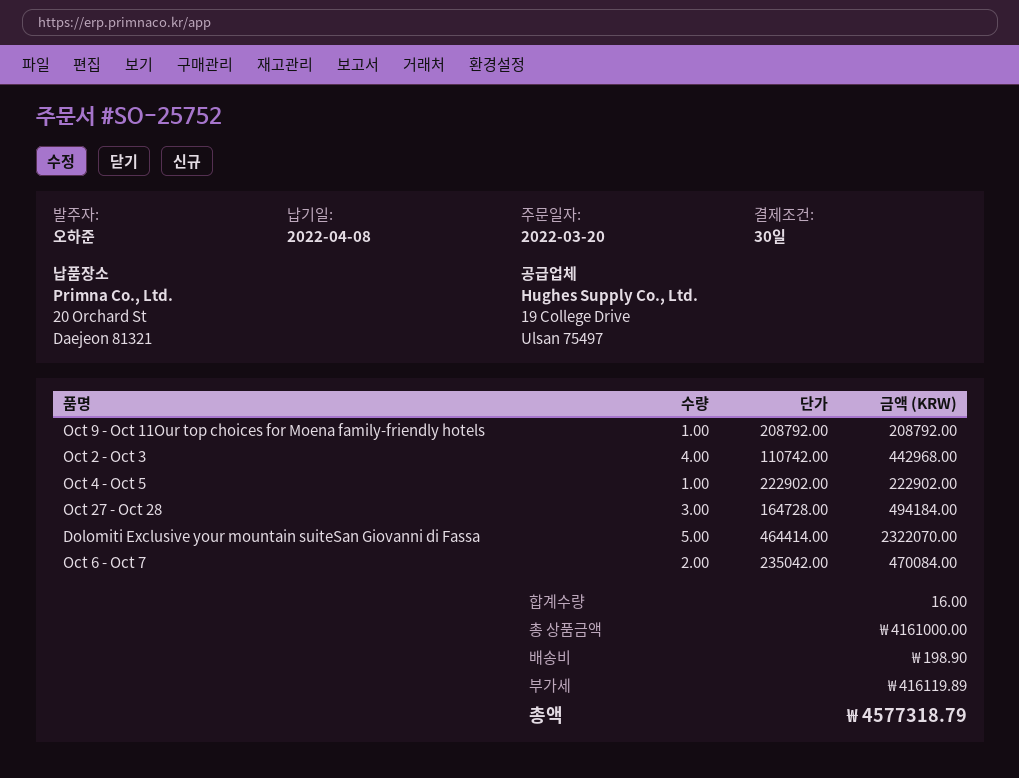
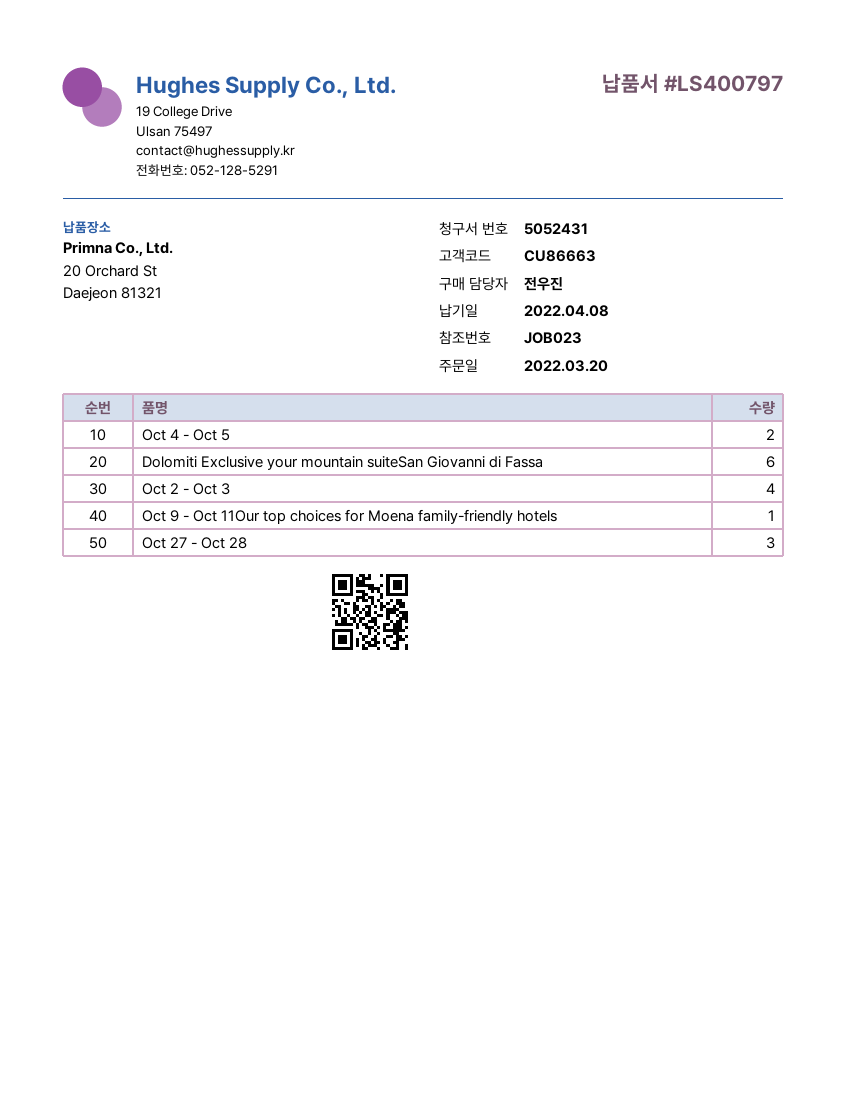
ordered by: 오하준 -> 전우진
Oct 4 - Oct 5: 1 -> 2
Dolomiti Exclusive your mountain suiteSan Giovanni di Fassa: 5 -> 6
Oct 6 - Oct 7: 2 -> none

